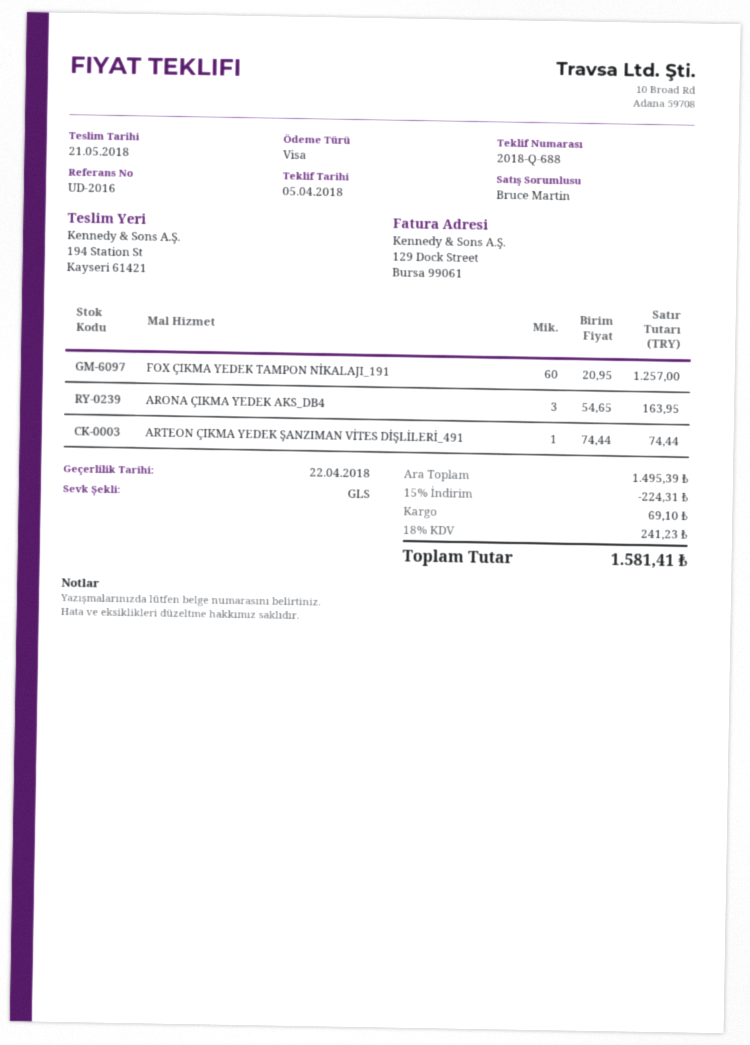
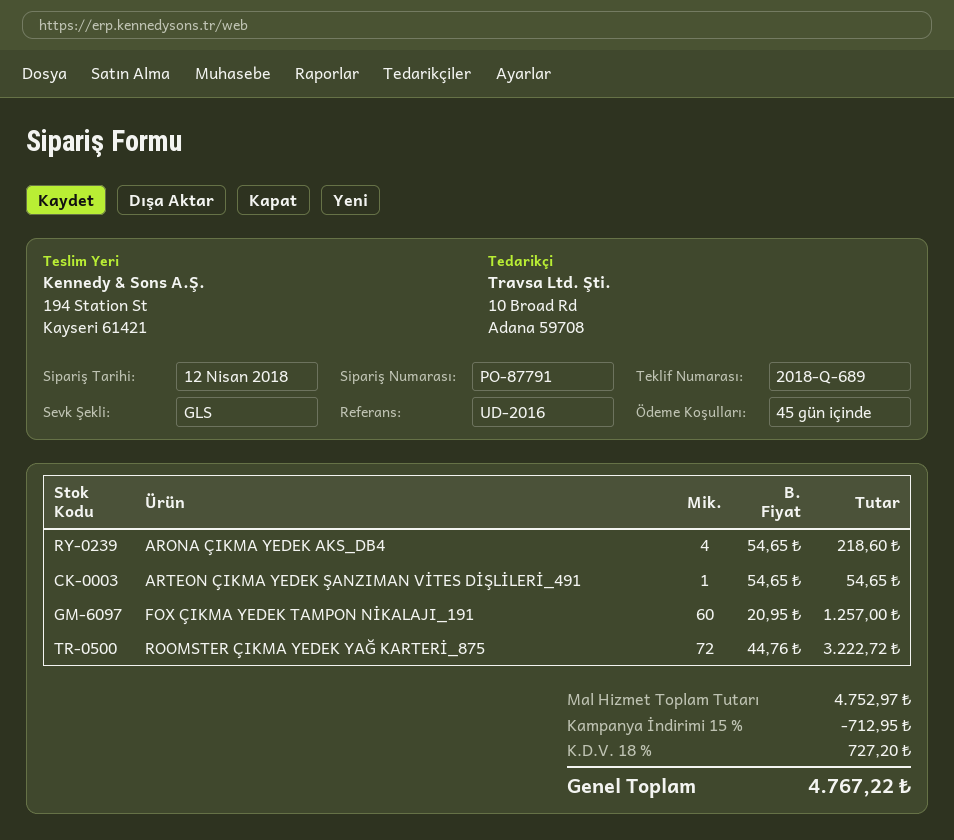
quote number: 2018-Q-688 -> 2018-Q-689
ARONA ÇIKMA YEDEK AKS_DB4: 3 x 54.65 = 163.95 -> 4 x 54.65 = 218.60
ARTEON ÇIKMA YEDEK ŞANZIMAN VİTES DİŞLİLERİ_491: 1 x 74.44 = 74.44 -> 1 x 54.65 = 54.65
ROOMSTER ÇIKMA YEDEK YAĞ KARTERİ_875: none -> 72 x 44.76 = 3222.72
subtotal: 1495.39 -> 4752.97
discount: 15% = 224.31 -> 15% = 712.95
shipping: 69.10 -> none
tax: 18% = 241.23 -> 18% = 727.20
total: 1581.41 -> 4767.22

